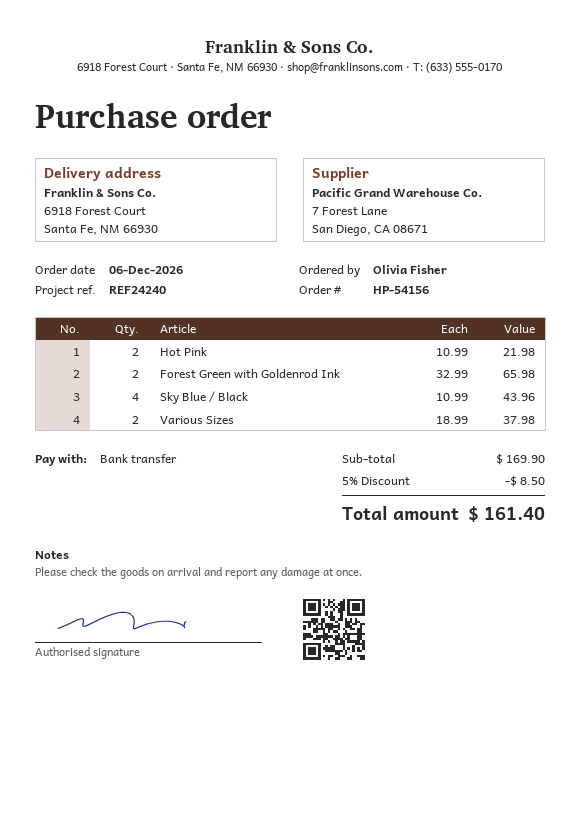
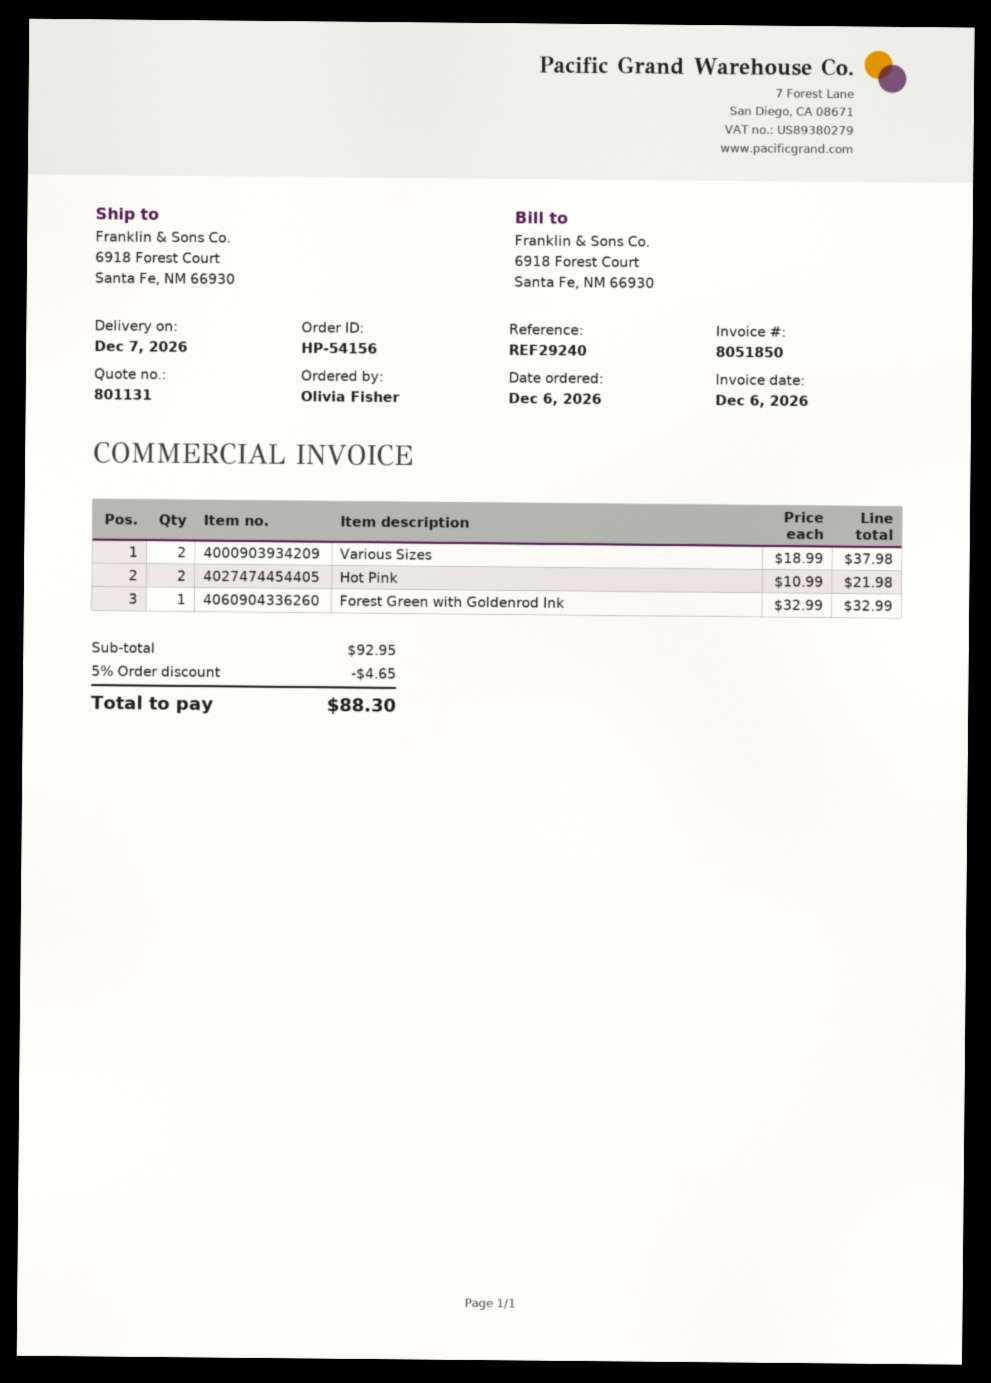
reference: REF24240 -> REF29240
Forest Green with Goldenrod Ink: 2 x 32.99 = 65.98 -> 1 x 32.99 = 32.99
Sky Blue / Black: 4 x 10.99 = 43.96 -> none
subtotal: 169.90 -> 92.95
discount: 5% = 8.50 -> 5% = 4.65
total: 161.40 -> 88.30

